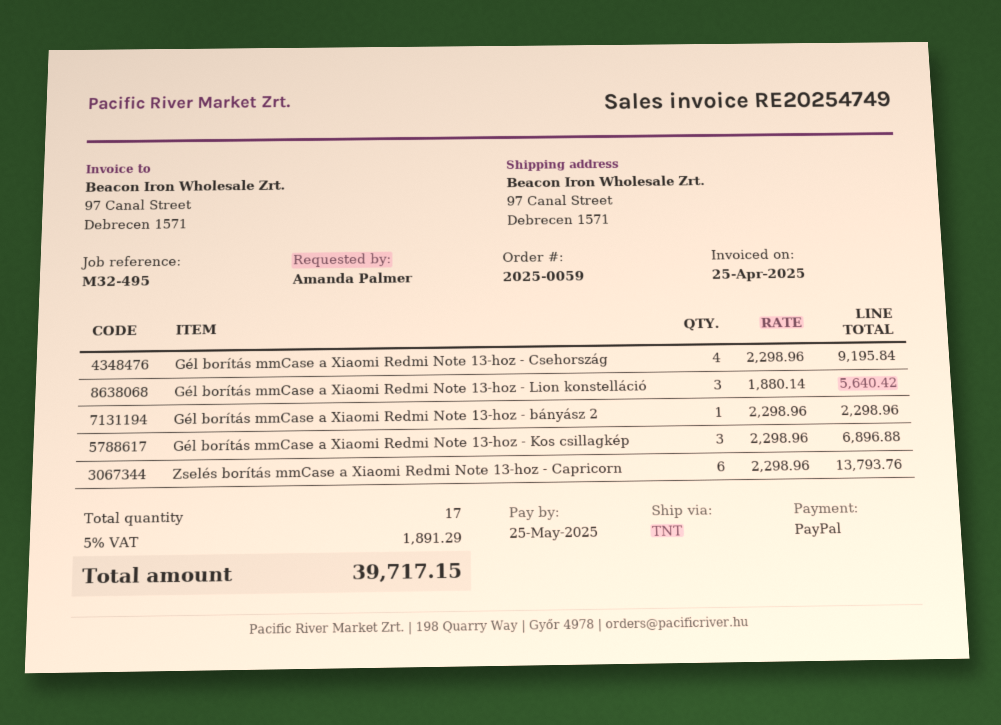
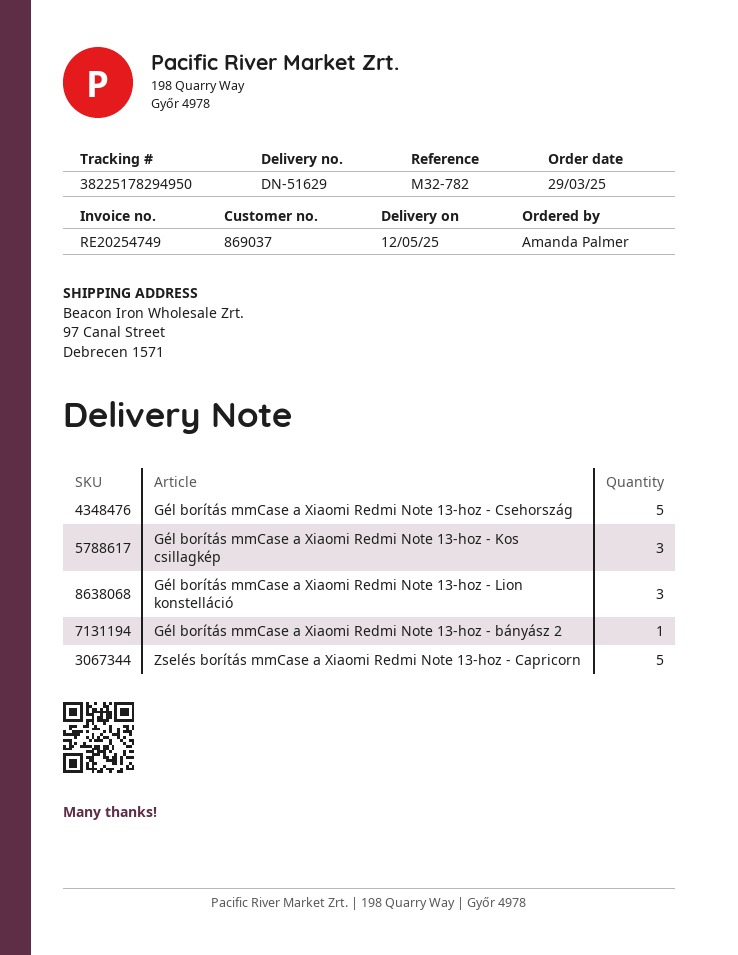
reference: M32-495 -> M32-782
Gél borítás mmCase a Xiaomi Redmi Note 13-hoz - Csehország: 4 -> 5
Zselés borítás mmCase a Xiaomi Redmi Note 13-hoz - Capricorn: 6 -> 5

